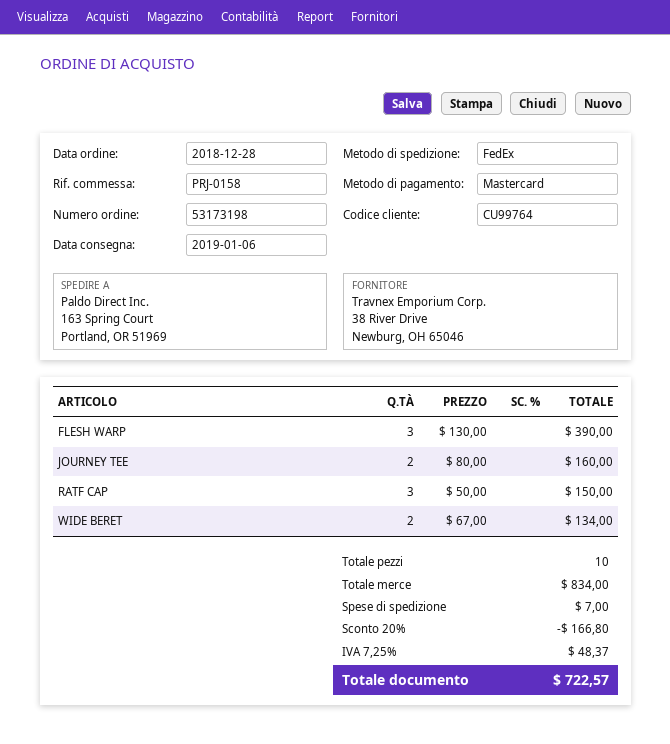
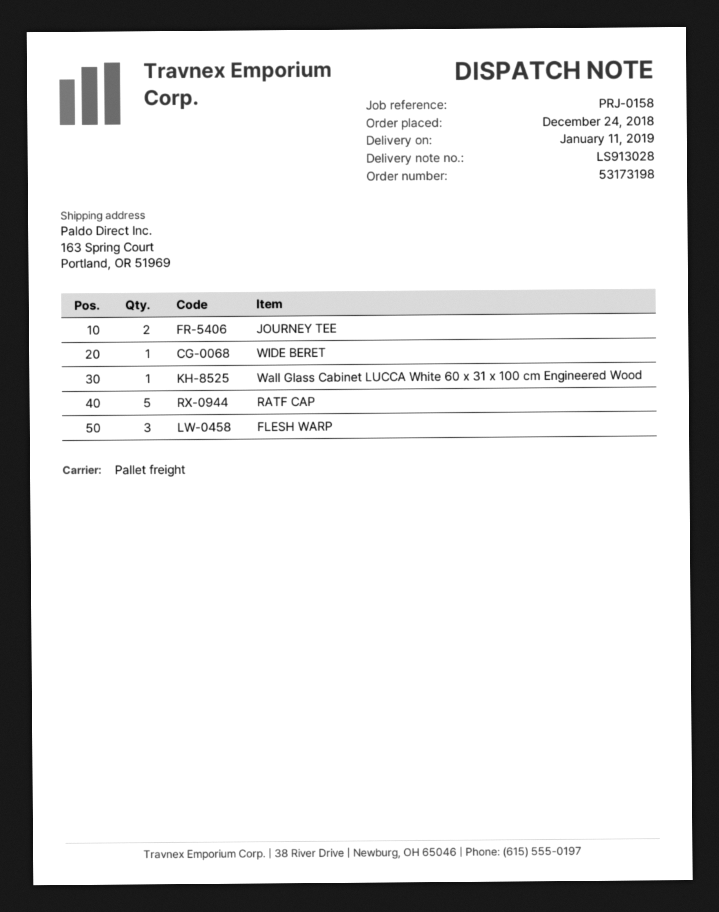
order date: 2018-12-28 -> 2018-12-24
delivery date: 2019-01-06 -> 2019-01-11
shipping method: FedEx -> pallet freight
RATF CAP: 3 -> 5
WIDE BERET: 2 -> 1
Wall Glass Cabinet LUCCA White 60 x 31 x 100 cm Engineered Wood: none -> 1

